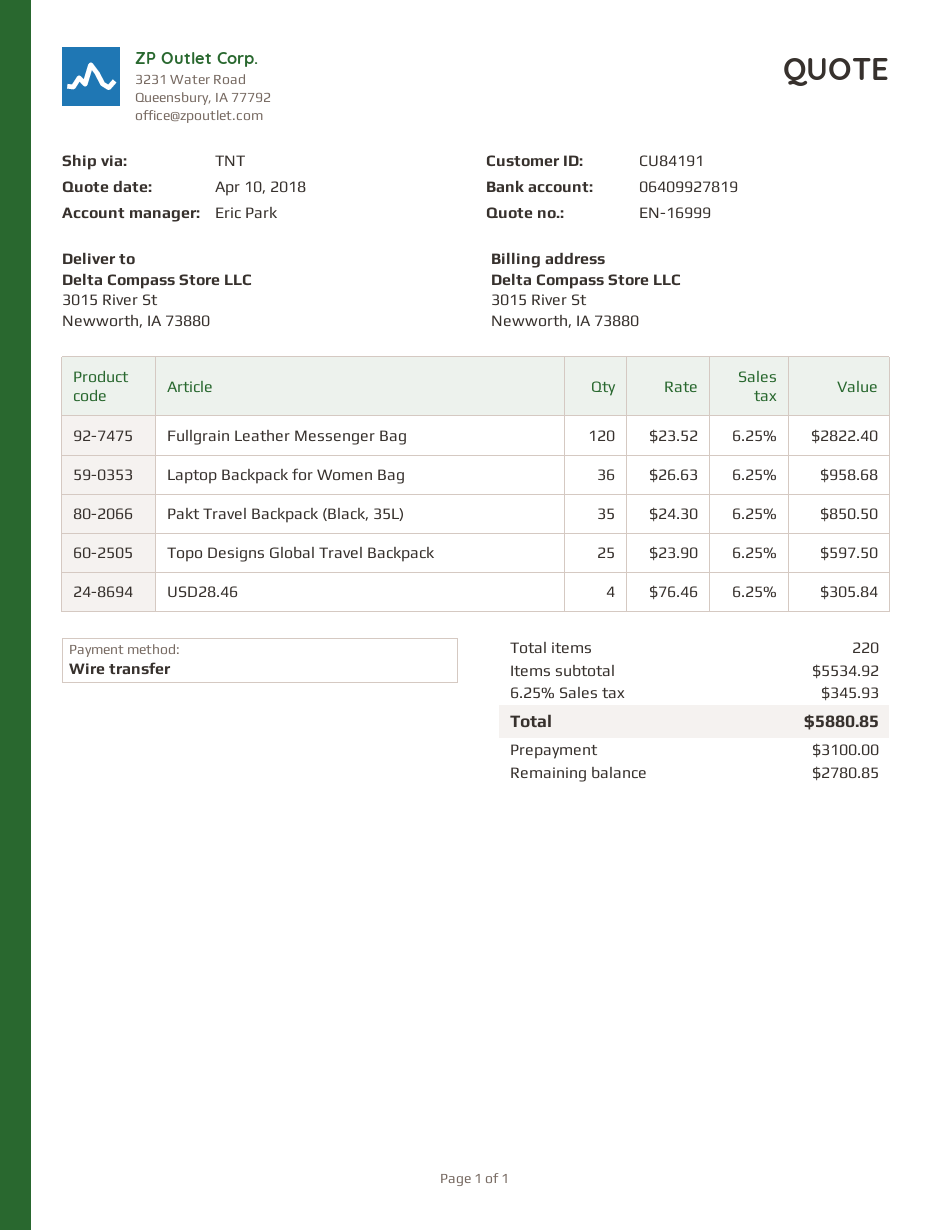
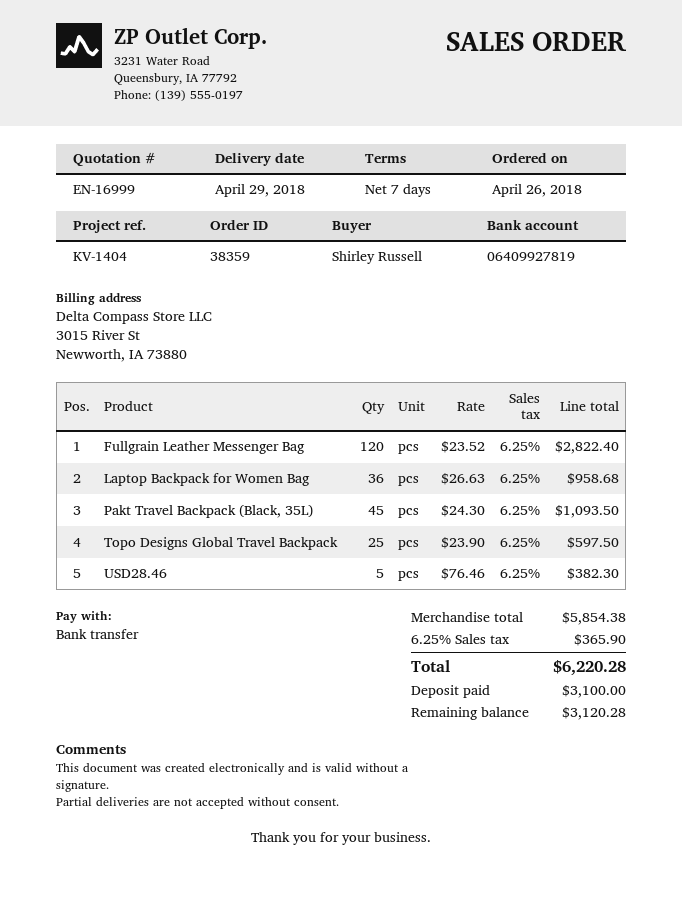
Pakt Travel Backpack (Black, 35L): 35 x 24.30 = 850.50 -> 45 x 24.30 = 1093.50
USD28.46: 4 x 76.46 = 305.84 -> 5 x 76.46 = 382.30
subtotal: 5534.92 -> 5854.38
tax: 6.25% = 345.93 -> 6.25% = 365.90
total: 5880.85 -> 6220.28
balance: 2780.85 -> 3120.28

